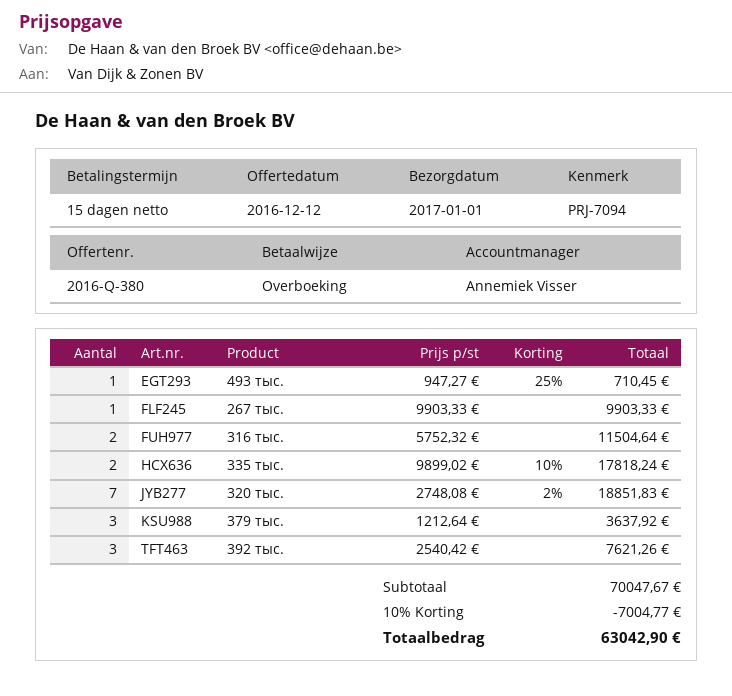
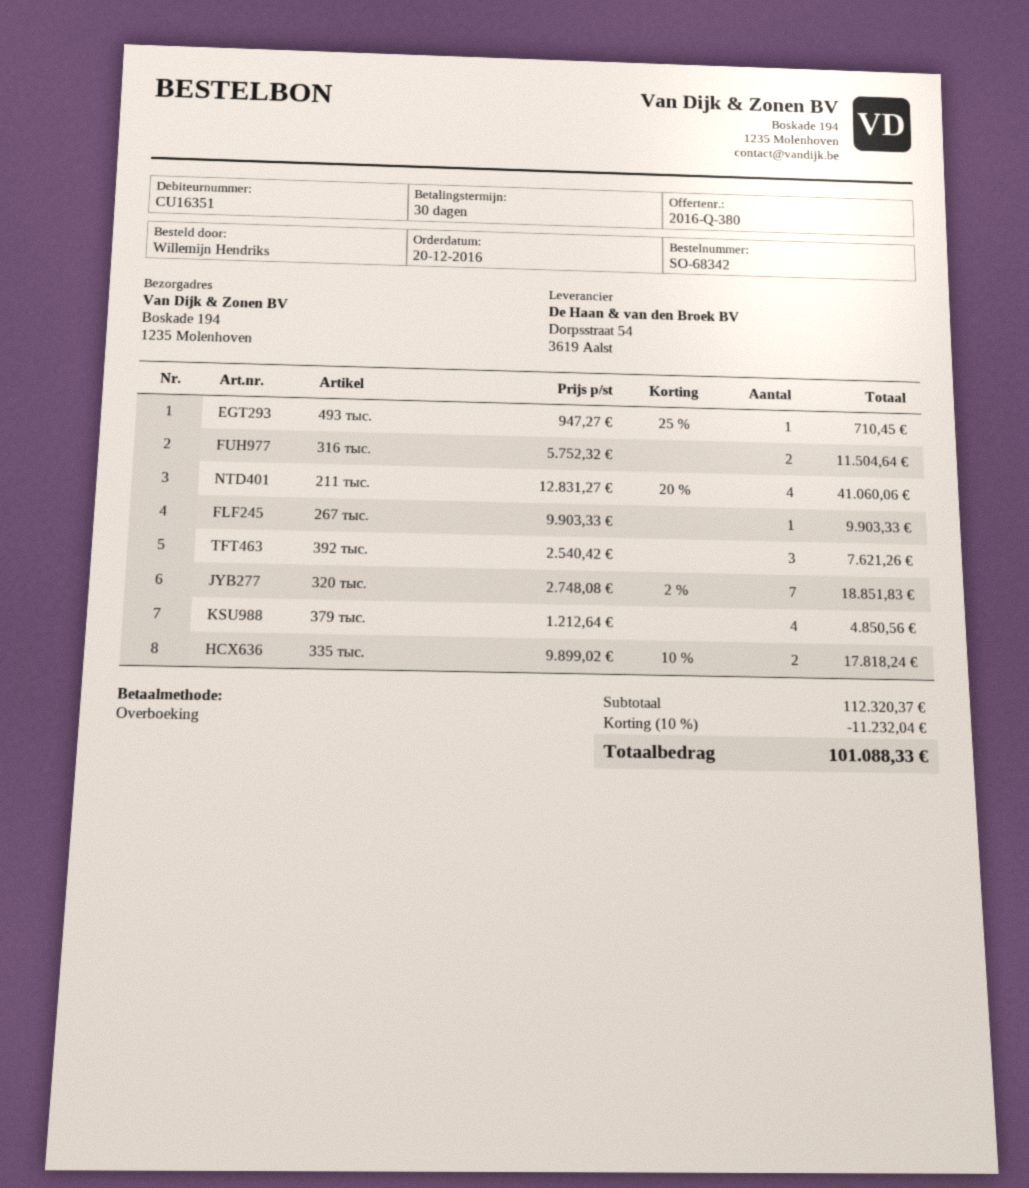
payment terms: 15 days -> 30 days
379 тыс.: 3 x 1212.64 = 3637.92 -> 4 x 1212.64 = 4850.56
211 тыс.: none -> 4 x 12831.27 - 20% = 41060.06
subtotal: 70047.67 -> 112320.37
discount: 10% = 7004.77 -> 10% = 11232.04
total: 63042.90 -> 101088.33

